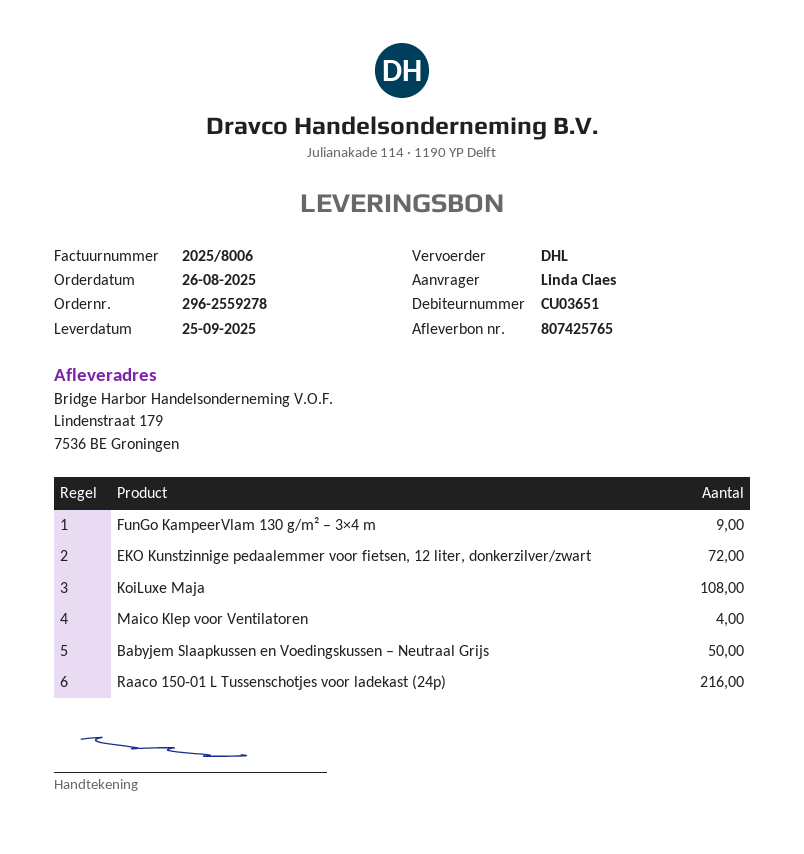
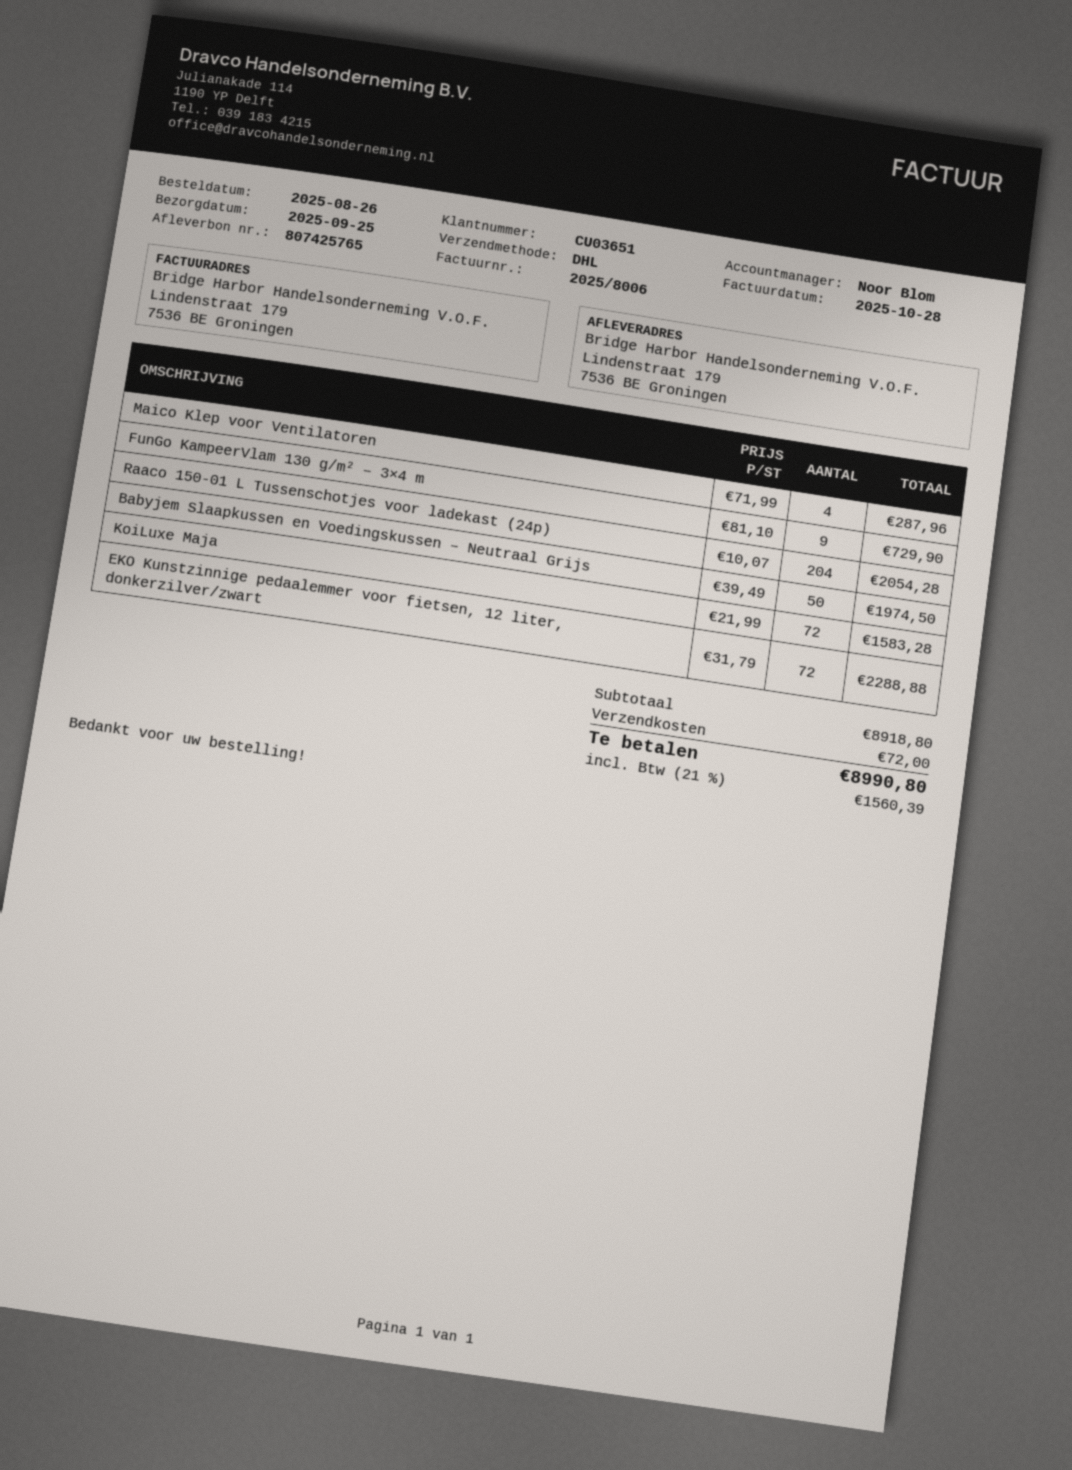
KoiLuxe Maja: 108 -> 72
Raaco 150-01 L Tussenschotjes voor ladekast (24p): 216 -> 204

